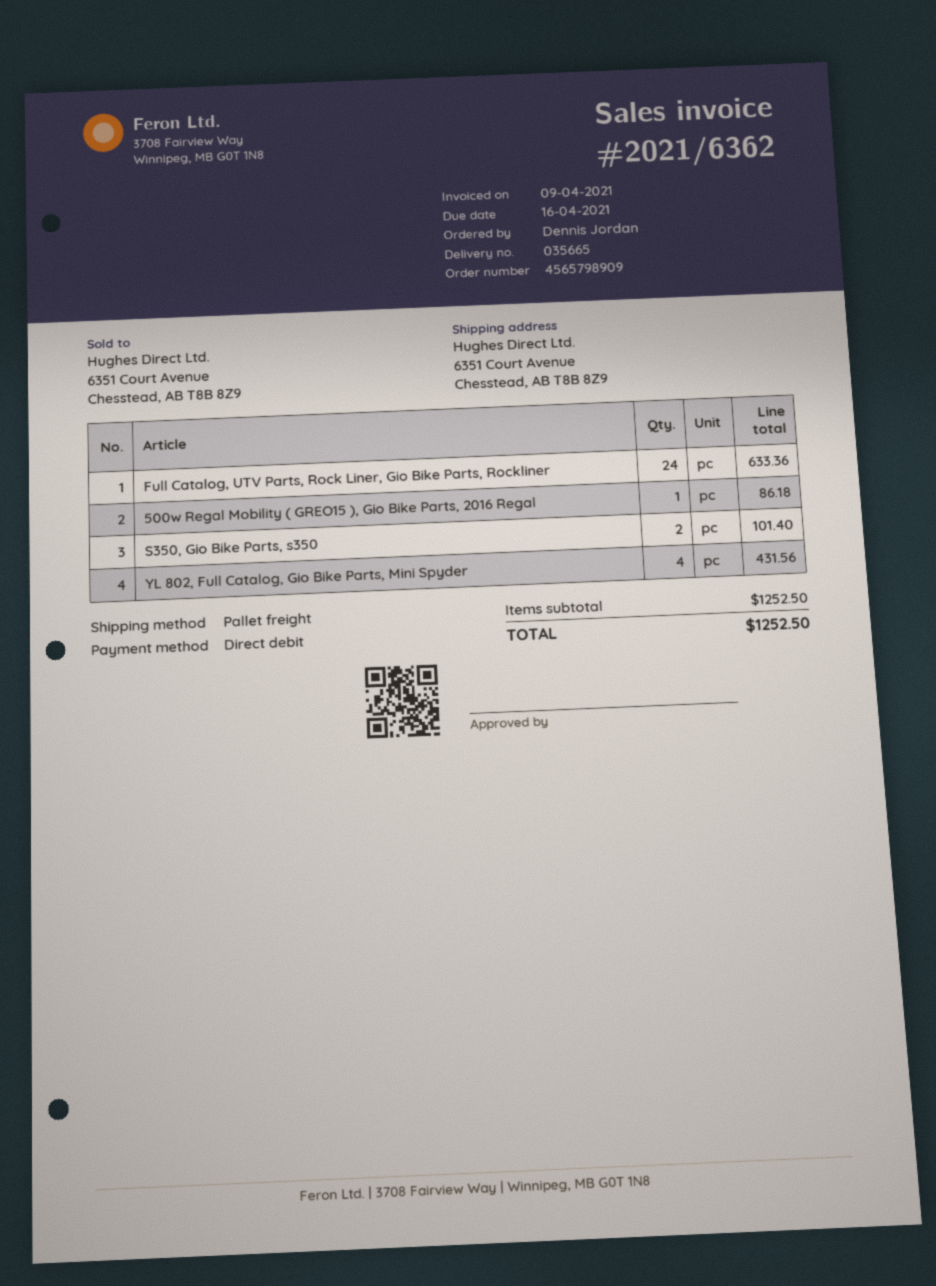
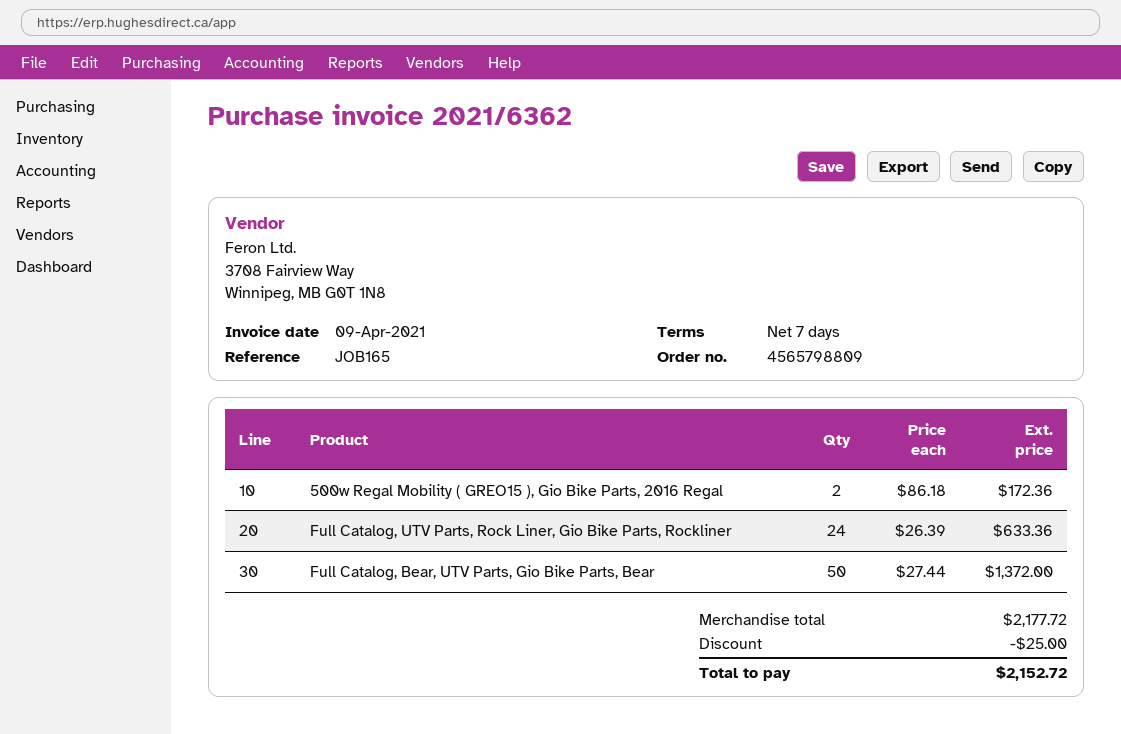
order number: 4565798909 -> 4565798809
500w Regal Mobility ( GREO15 ), Gio Bike Parts, 2016 Regal: 1 for 86.18 -> 2 for 172.36
S350, Gio Bike Parts, s350: 2 for 101.40 -> none
YL 802, Full Catalog, Gio Bike Parts, Mini Spyder: 4 for 431.56 -> none
Full Catalog, Bear, UTV Parts, Gio Bike Parts, Bear: none -> 50 for 1372.00
subtotal: 1252.50 -> 2177.72
discount: none -> 25.00
total: 1252.50 -> 2152.72

